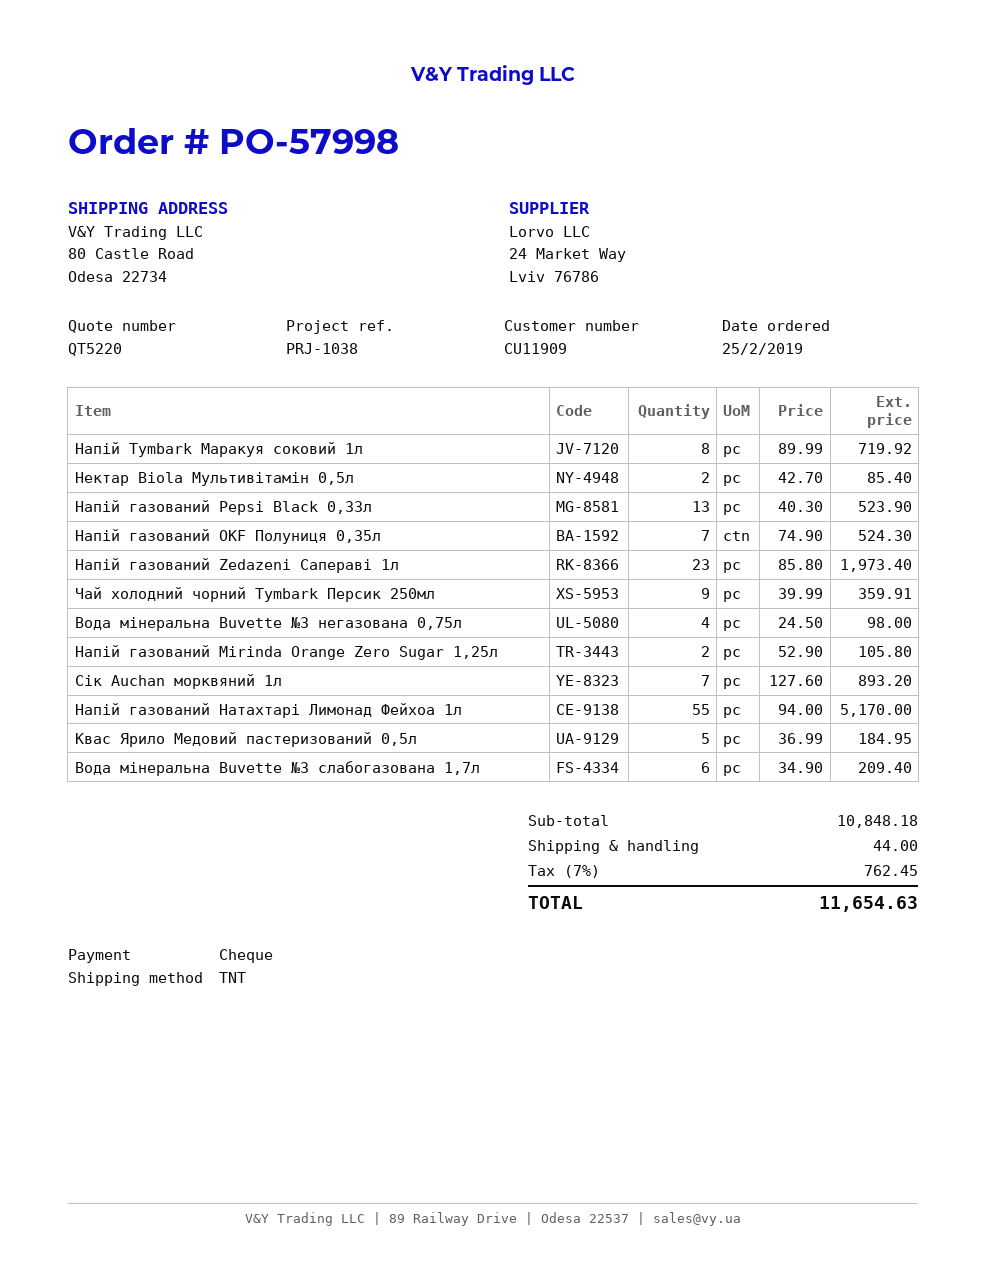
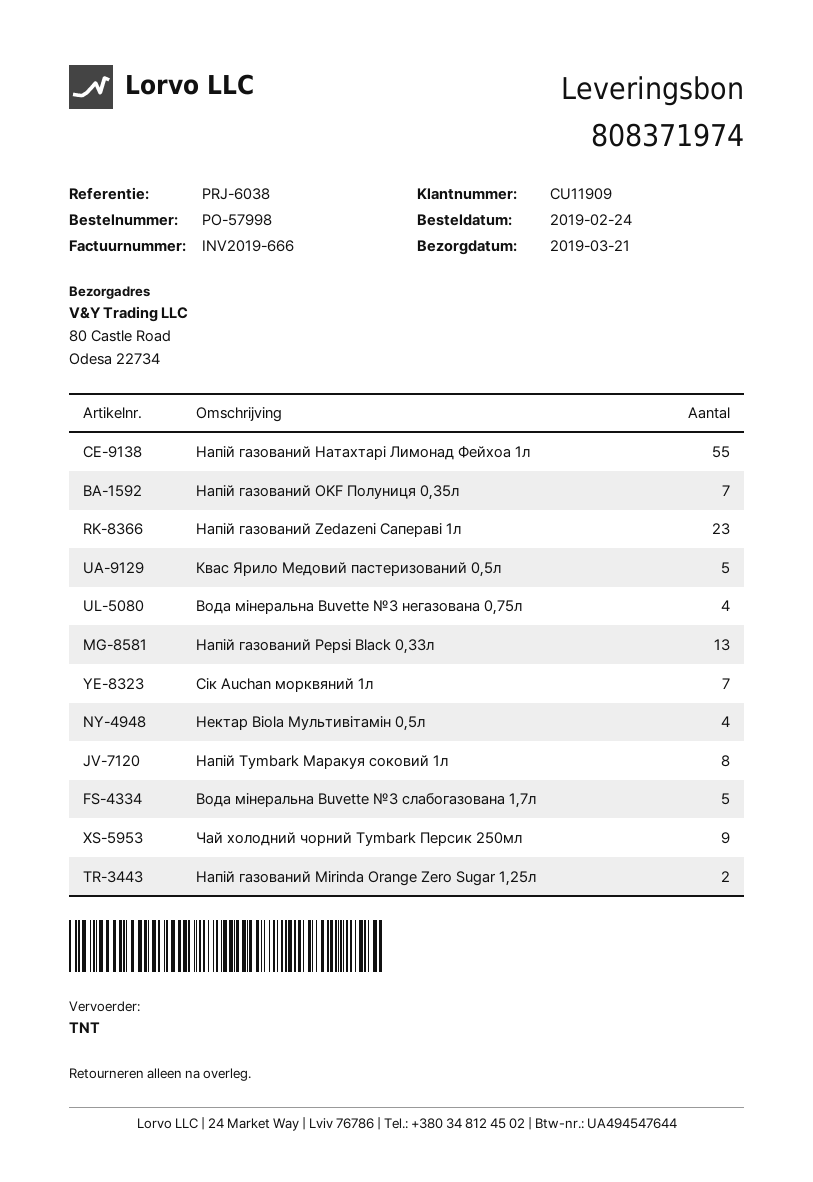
order date: 2019-02-25 -> 2019-02-24
reference: PRJ-1038 -> PRJ-6038
Нектар Biola Мультивітамін 0,5л: 2 -> 4
Вода мінеральна Buvette №3 слабогазована 1,7л: 6 -> 5

